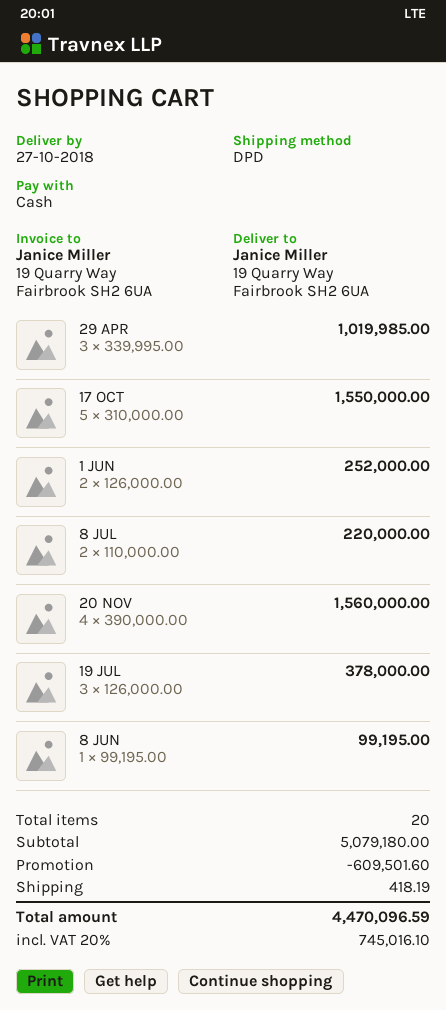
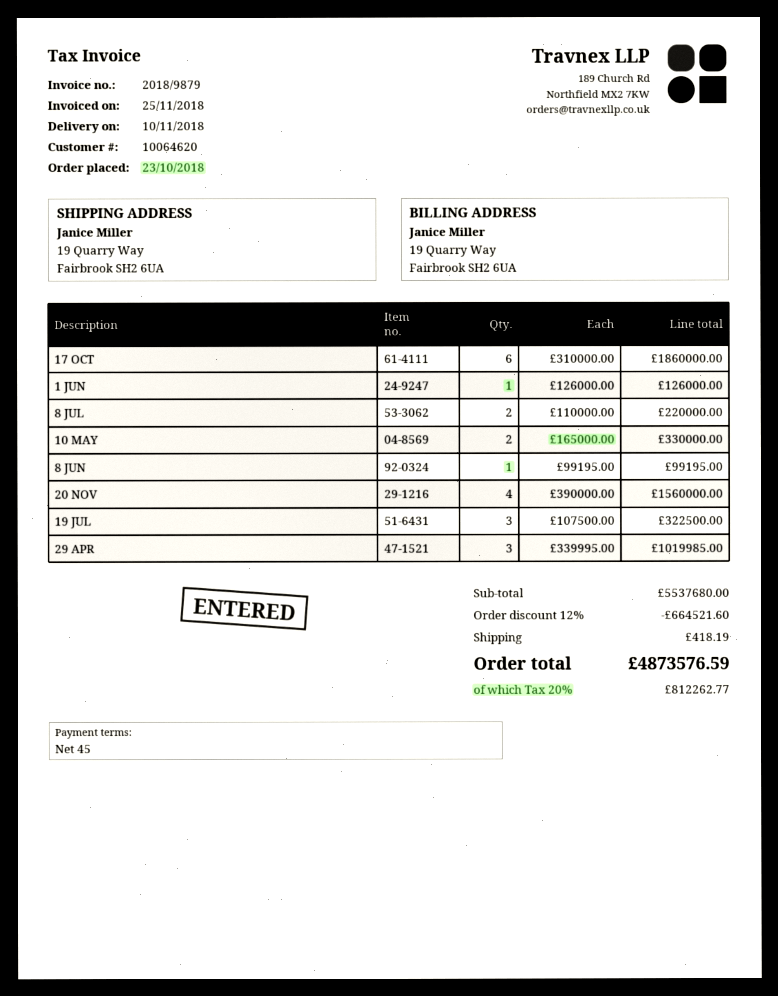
delivery date: 2018-10-27 -> 2018-11-10
17 OCT: 5 x 310000.00 = 1550000.00 -> 6 x 310000.00 = 1860000.00
1 JUN: 2 x 126000.00 = 252000.00 -> 1 x 126000.00 = 126000.00
19 JUL: 3 x 126000.00 = 378000.00 -> 3 x 107500.00 = 322500.00
10 MAY: none -> 2 x 165000.00 = 330000.00
subtotal: 5079180.00 -> 5537680.00
discount: 609501.60 -> 664521.60
tax: 20% = 745016.10 -> 20% = 812262.77
total: 4470096.59 -> 4873576.59

